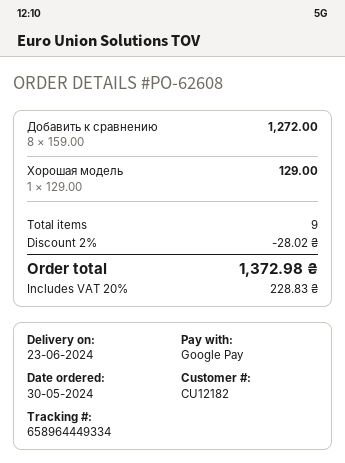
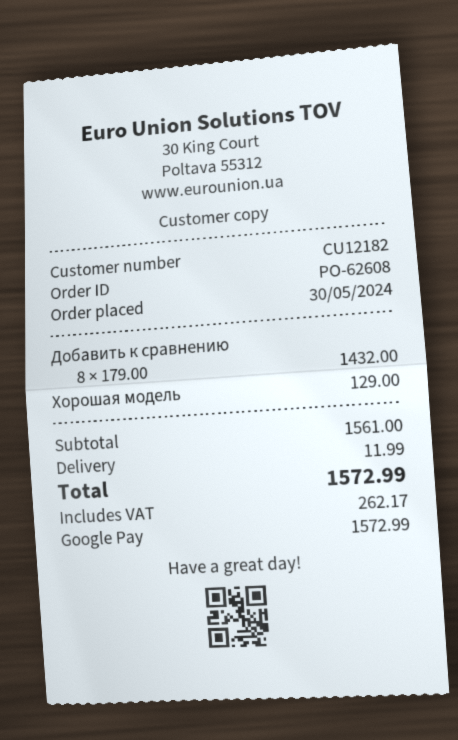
Добавить к сравнению: 8 x 159.00 = 1272.00 -> 8 x 179.00 = 1432.00
discount: 2% = 28.02 -> none
shipping: none -> 11.99
tax: 228.83 -> 262.17
total: 1372.98 -> 1572.99

